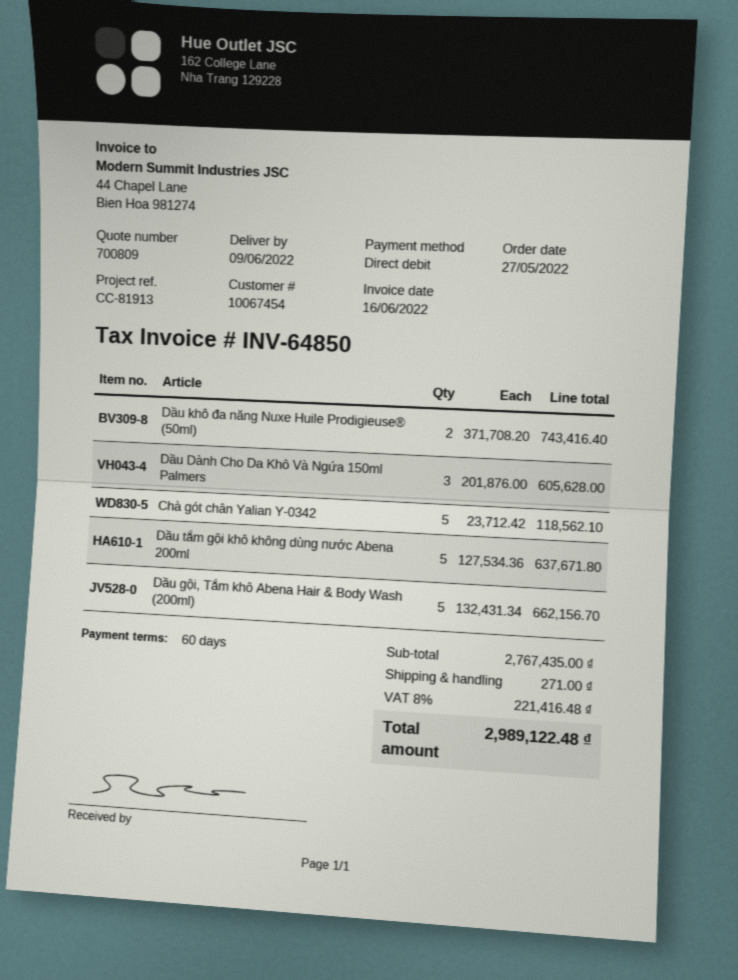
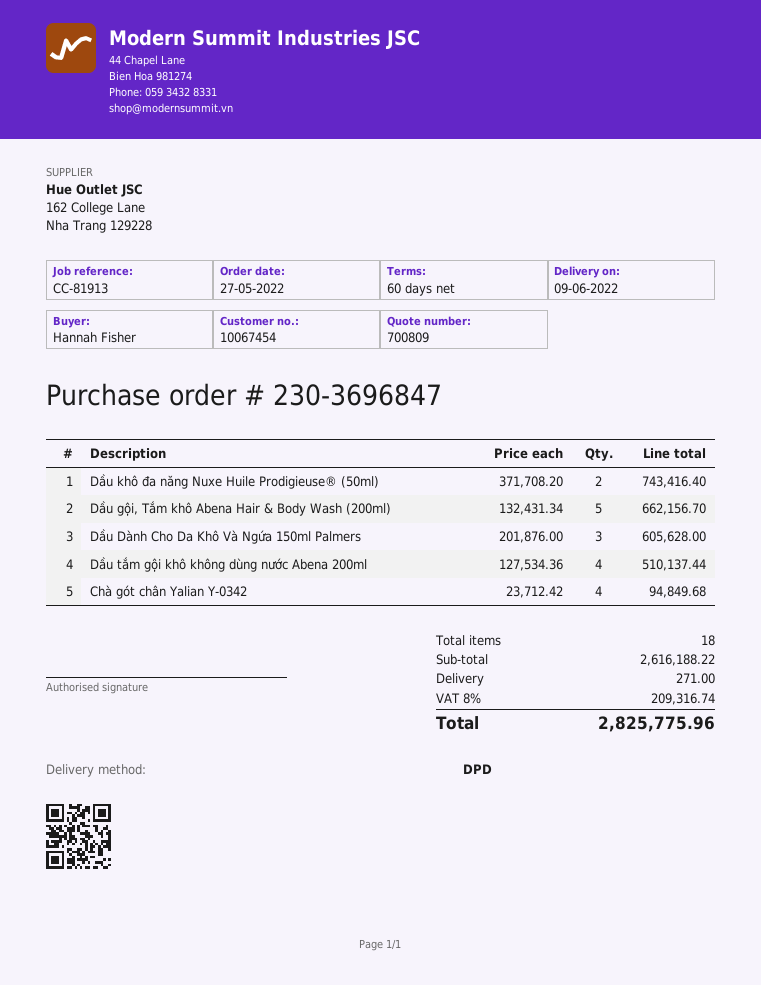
Chà gót chân Yalian Y-0342: 5 x 23712.42 = 118562.10 -> 4 x 23712.42 = 94849.68
Dầu tắm gội khô không dùng nước Abena 200ml: 5 x 127534.36 = 637671.80 -> 4 x 127534.36 = 510137.44
subtotal: 2767435.00 -> 2616188.22
tax: 8% = 221416.48 -> 8% = 209316.74
total: 2989122.48 -> 2825775.96

